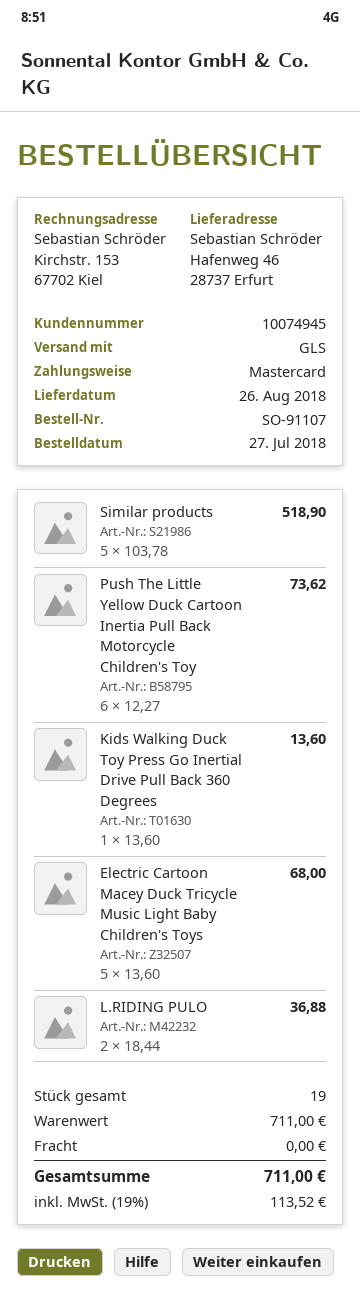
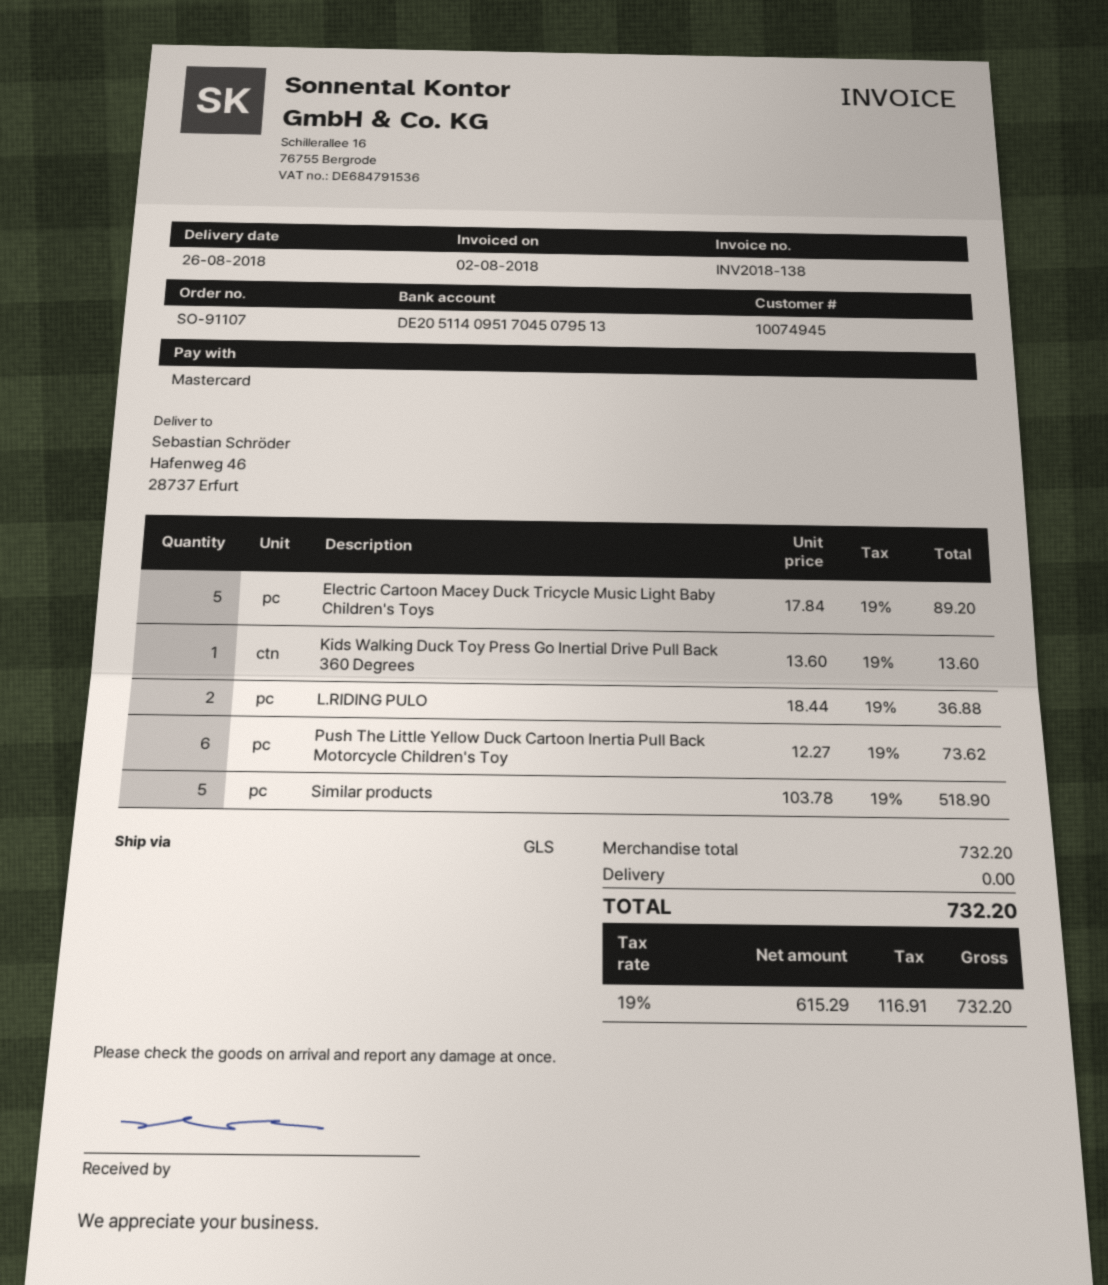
Electric Cartoon Macey Duck Tricycle Music Light Baby Children's Toys: 5 x 13.60 = 68.00 -> 5 x 17.84 = 89.20
subtotal: 711.00 -> 732.20
tax: 19% = 113.52 -> 19% = 116.91
total: 711.00 -> 732.20

